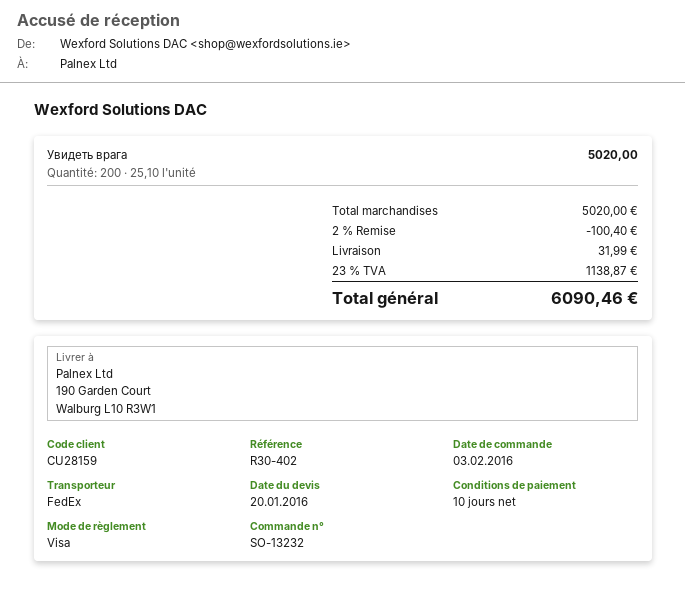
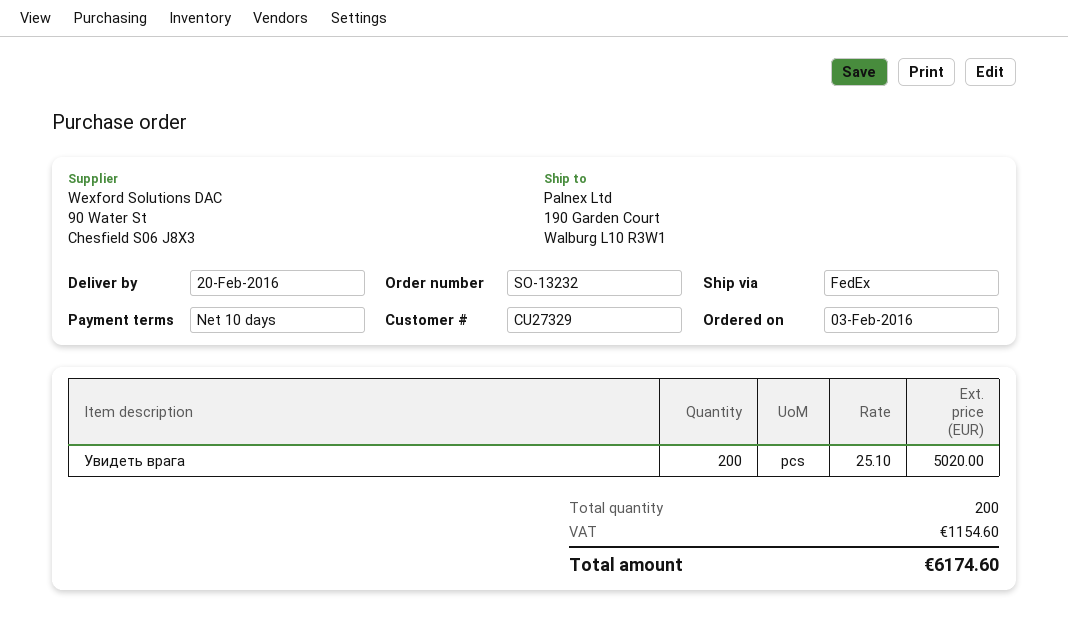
customer number: CU28159 -> CU27329
discount: 2% = 100.40 -> none
shipping: 31.99 -> none
tax: 1138.87 -> 1154.60
total: 6090.46 -> 6174.60

